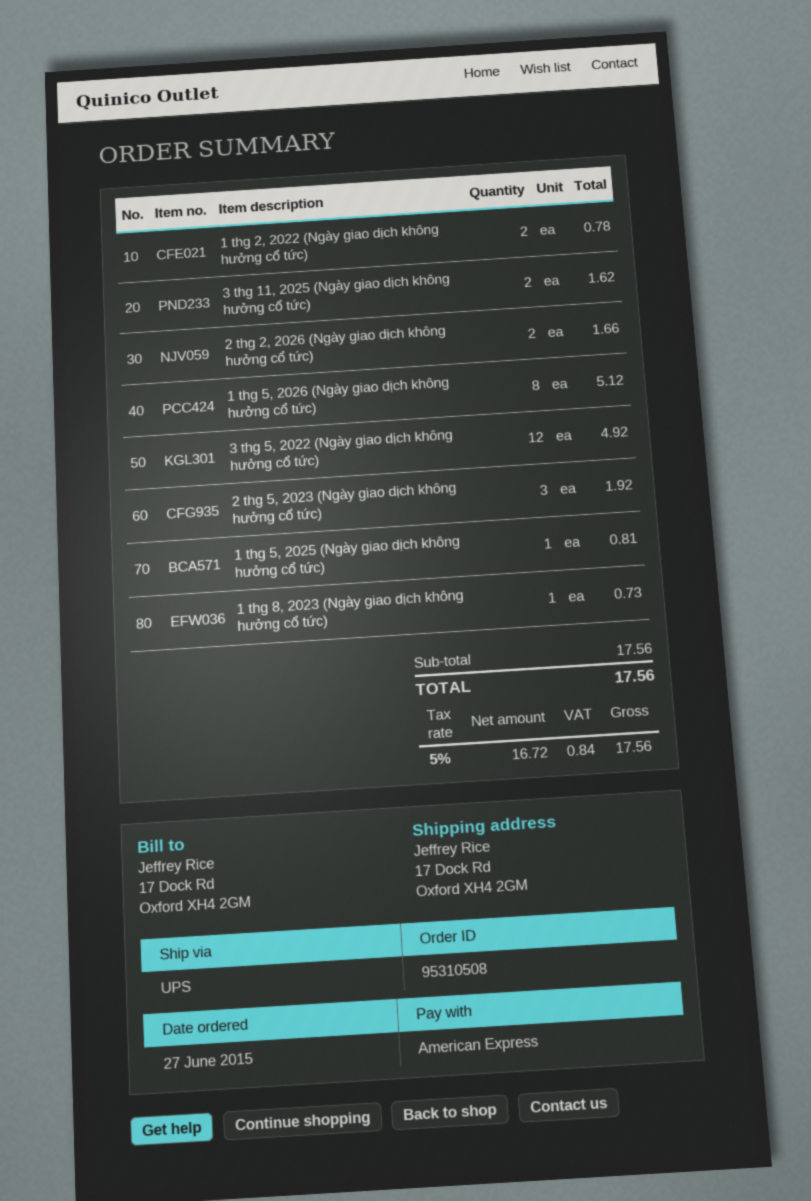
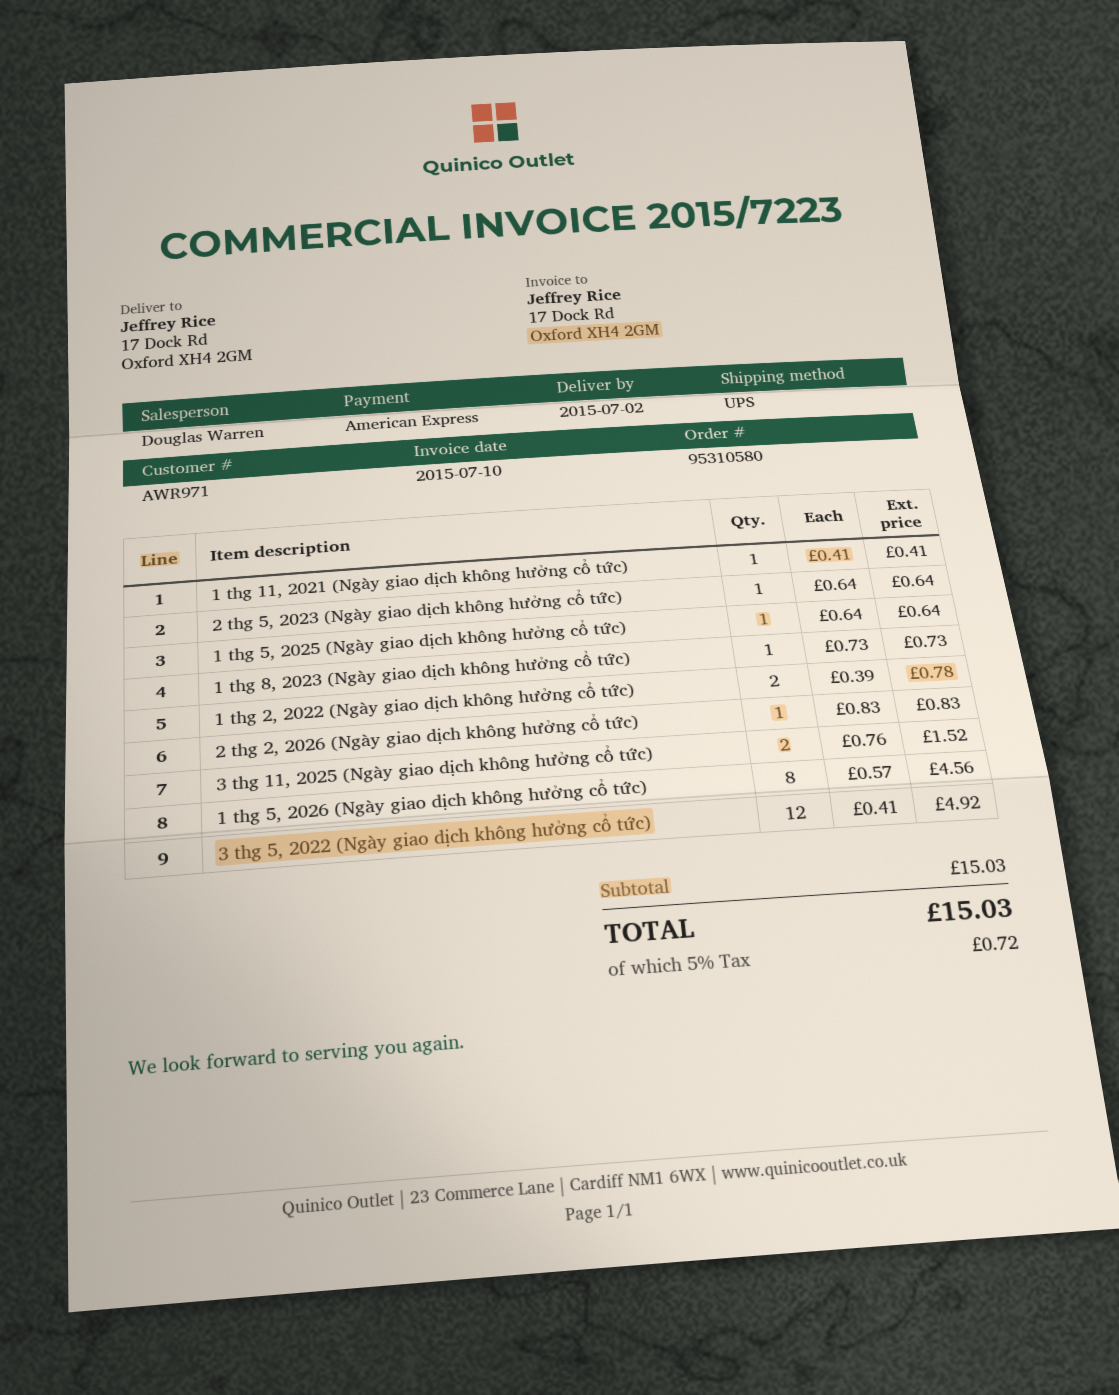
order number: 95310508 -> 95310580
3 thg 11, 2025 (Ngày giao dịch không hưởng cổ tức): 2 for 1.62 -> 2 for 1.52
2 thg 2, 2026 (Ngày giao dịch không hưởng cổ tức): 2 for 1.66 -> 1 for 0.83
1 thg 5, 2026 (Ngày giao dịch không hưởng cổ tức): 8 for 5.12 -> 8 for 4.56
2 thg 5, 2023 (Ngày giao dịch không hưởng cổ tức): 3 for 1.92 -> 1 for 0.64
1 thg 5, 2025 (Ngày giao dịch không hưởng cổ tức): 1 for 0.81 -> 1 for 0.64
1 thg 11, 2021 (Ngày giao dịch không hưởng cổ tức): none -> 1 for 0.41
subtotal: 17.56 -> 15.03
tax: 5% = 0.84 -> 5% = 0.72
total: 17.56 -> 15.03

